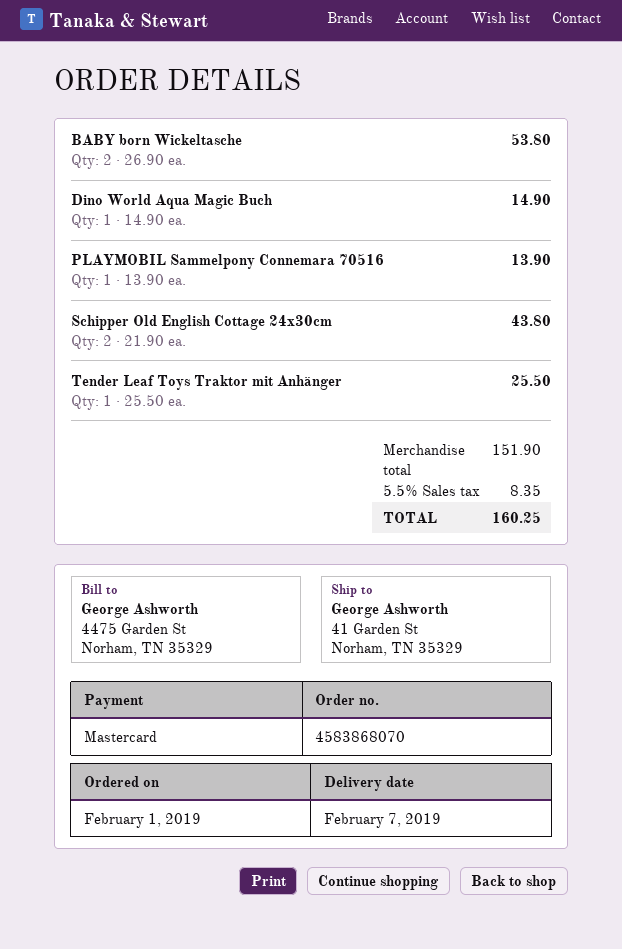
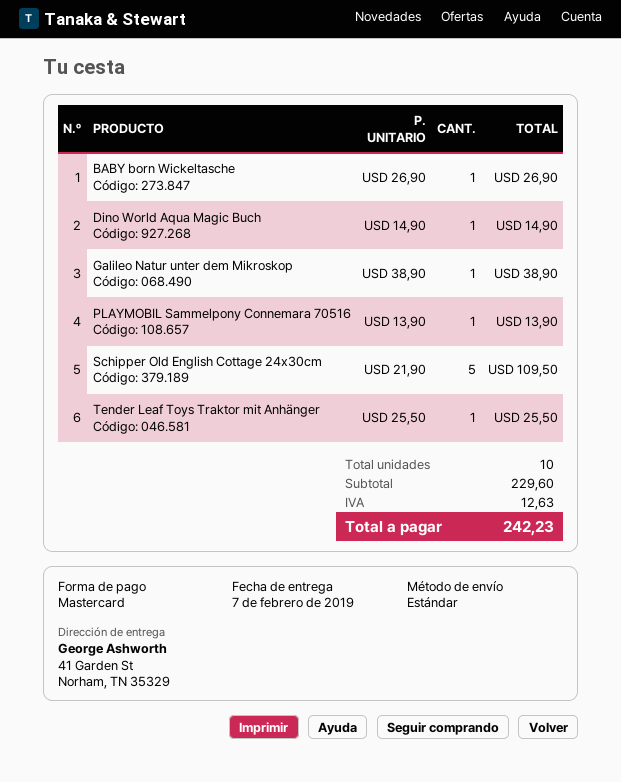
BABY born Wickeltasche: 2 x 26.90 = 53.80 -> 1 x 26.90 = 26.90
Schipper Old English Cottage 24x30cm: 2 x 21.90 = 43.80 -> 5 x 21.90 = 109.50
Galileo Natur unter dem Mikroskop: none -> 1 x 38.90 = 38.90
subtotal: 151.90 -> 229.60
tax: 8.35 -> 12.63
total: 160.25 -> 242.23

